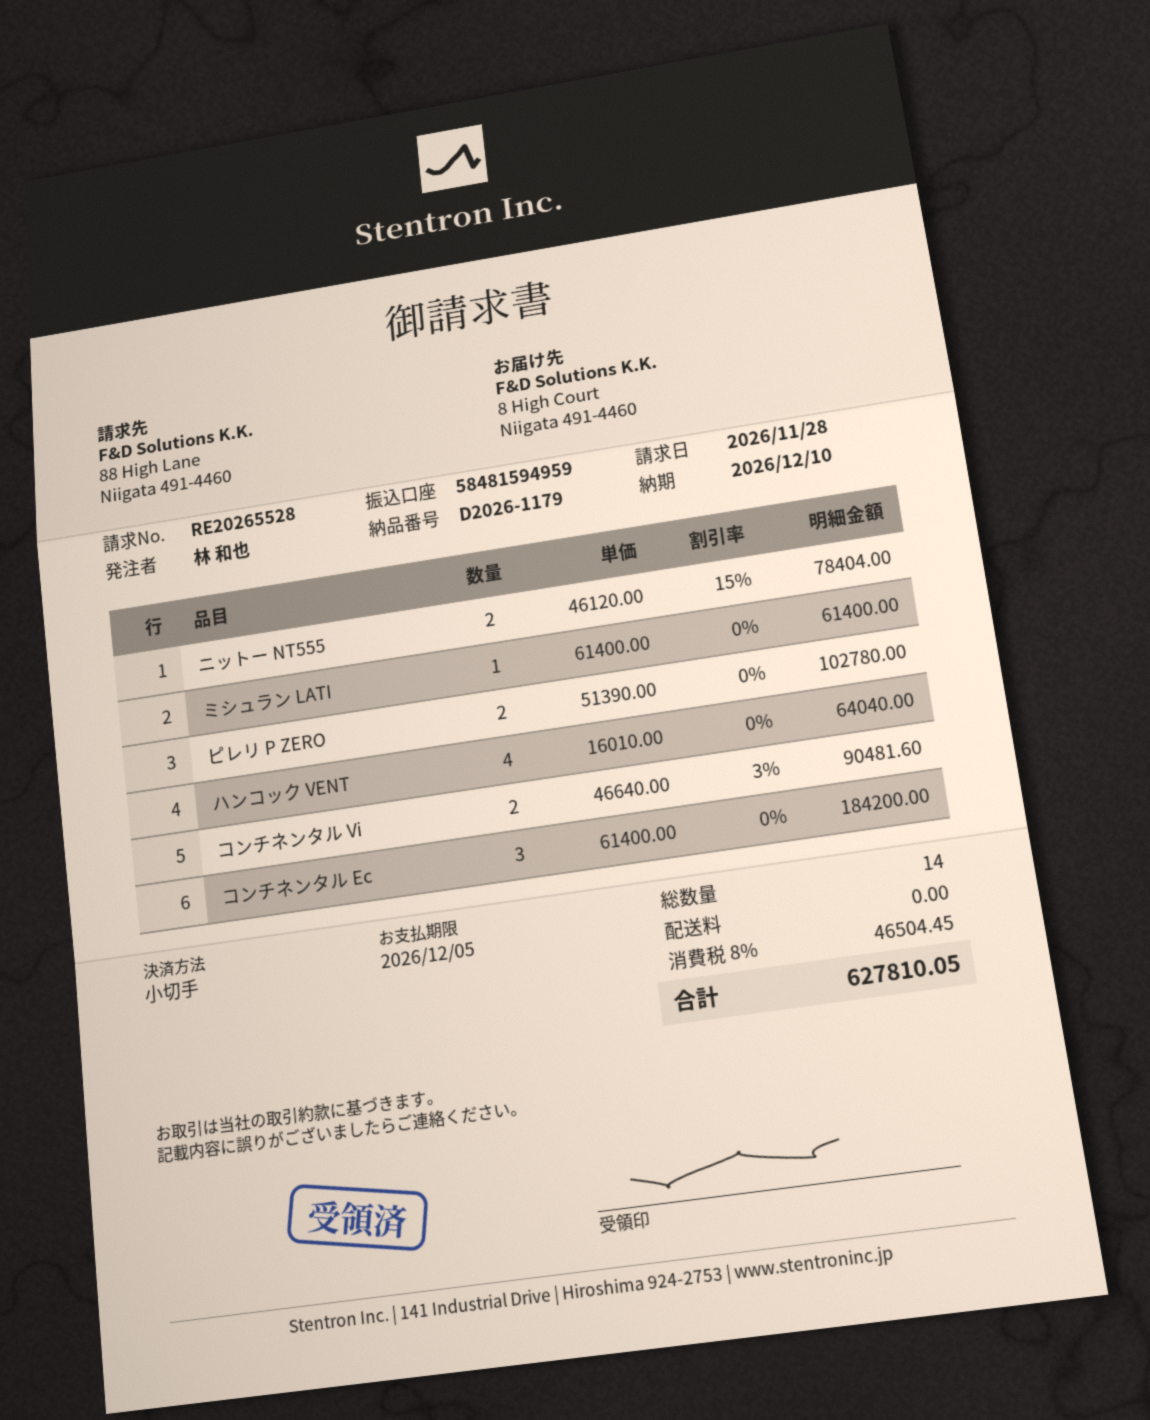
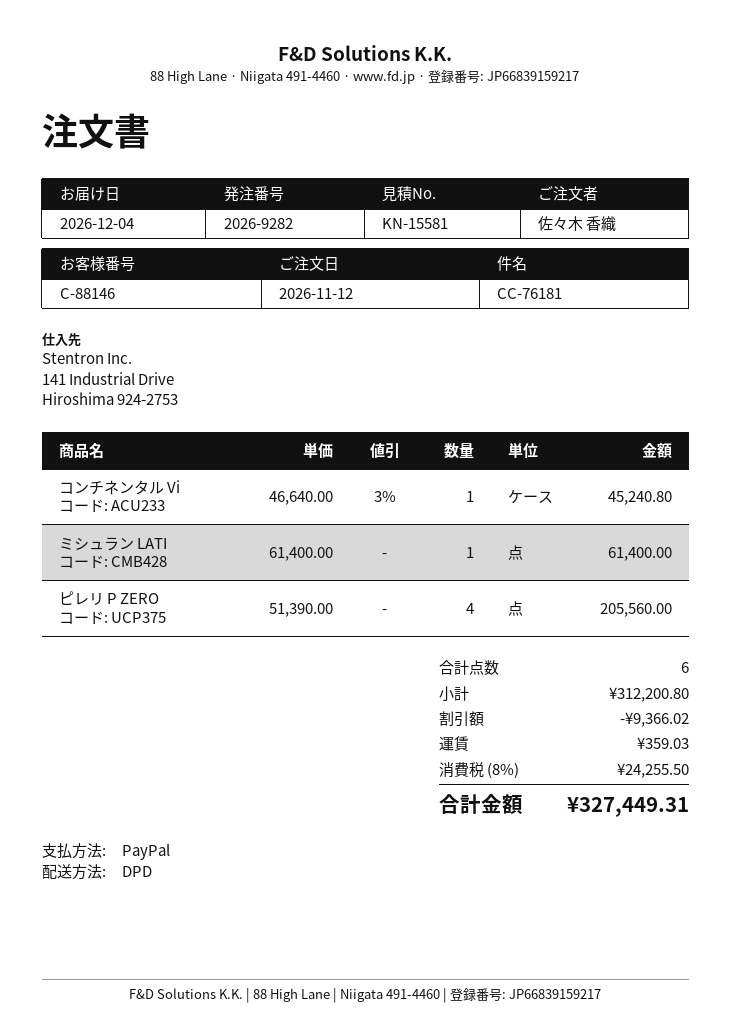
delivery date: 2026-12-10 -> 2026-12-04
ordered by: 林 和也 -> 佐々木 香織
payment method: cheque -> PayPal
ニットー NT555: 2 x 46120.00 - 15% = 78404.00 -> none
ピレリ P ZERO: 2 x 51390.00 = 102780.00 -> 4 x 51390.00 = 205560.00
ハンコック VENT: 4 x 16010.00 = 64040.00 -> none
コンチネンタル Vi: 2 x 46640.00 - 3% = 90481.60 -> 1 x 46640.00 - 3% = 45240.80
コンチネンタル Ec: 3 x 61400.00 = 184200.00 -> none
total quantity: 14 -> 6
discount: none -> 9366.02
shipping: 0.00 -> 359.03
tax: 8% = 46504.45 -> 8% = 24255.50
total: 627810.05 -> 327449.31

